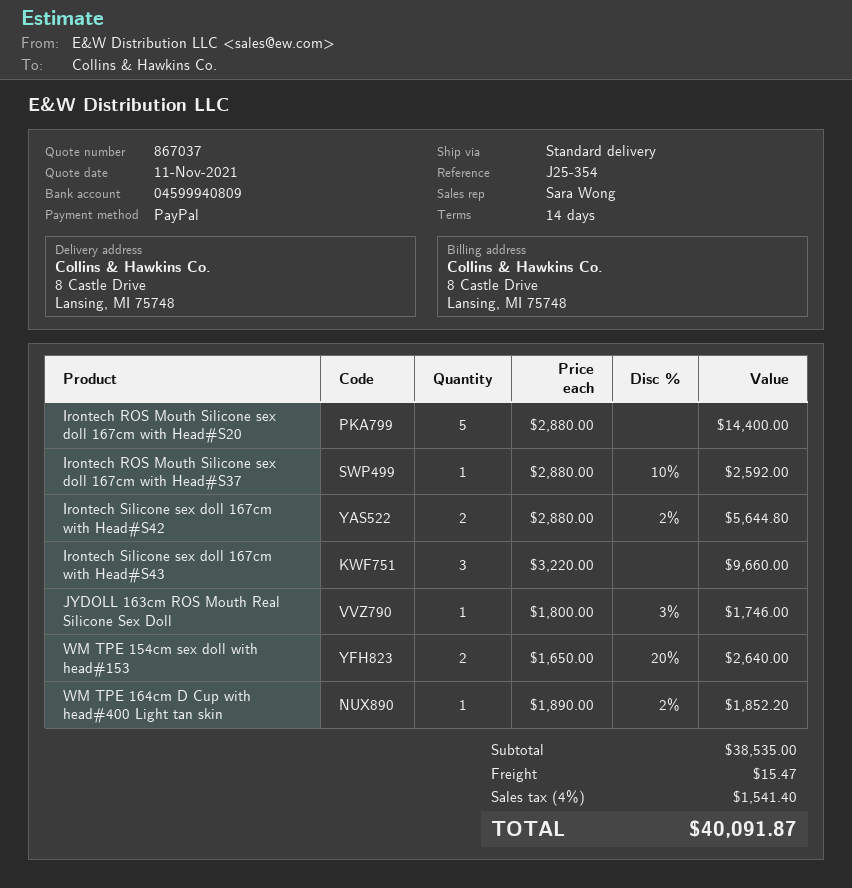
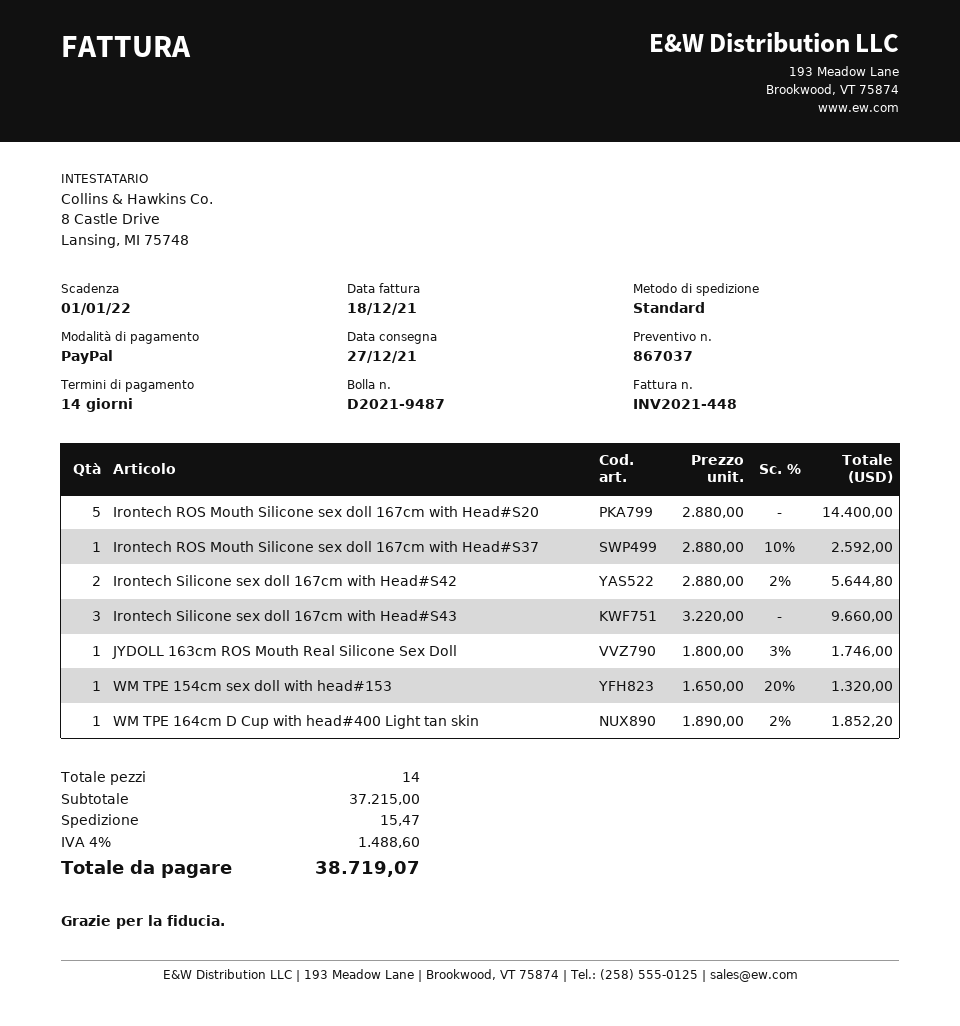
WM TPE 154cm sex doll with head#153: 2 x 1650.00 - 20% = 2640.00 -> 1 x 1650.00 - 20% = 1320.00
subtotal: 38535.00 -> 37215.00
tax: 4% = 1541.40 -> 4% = 1488.60
total: 40091.87 -> 38719.07

